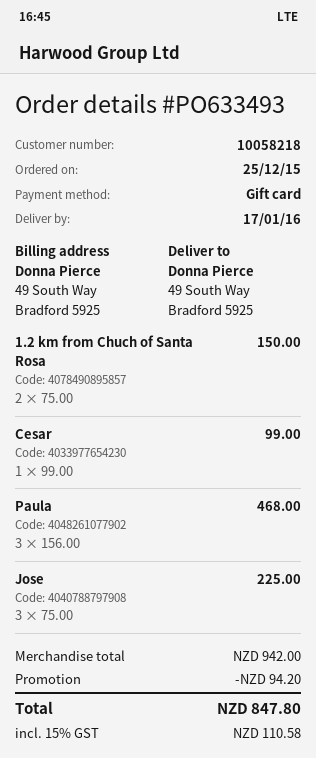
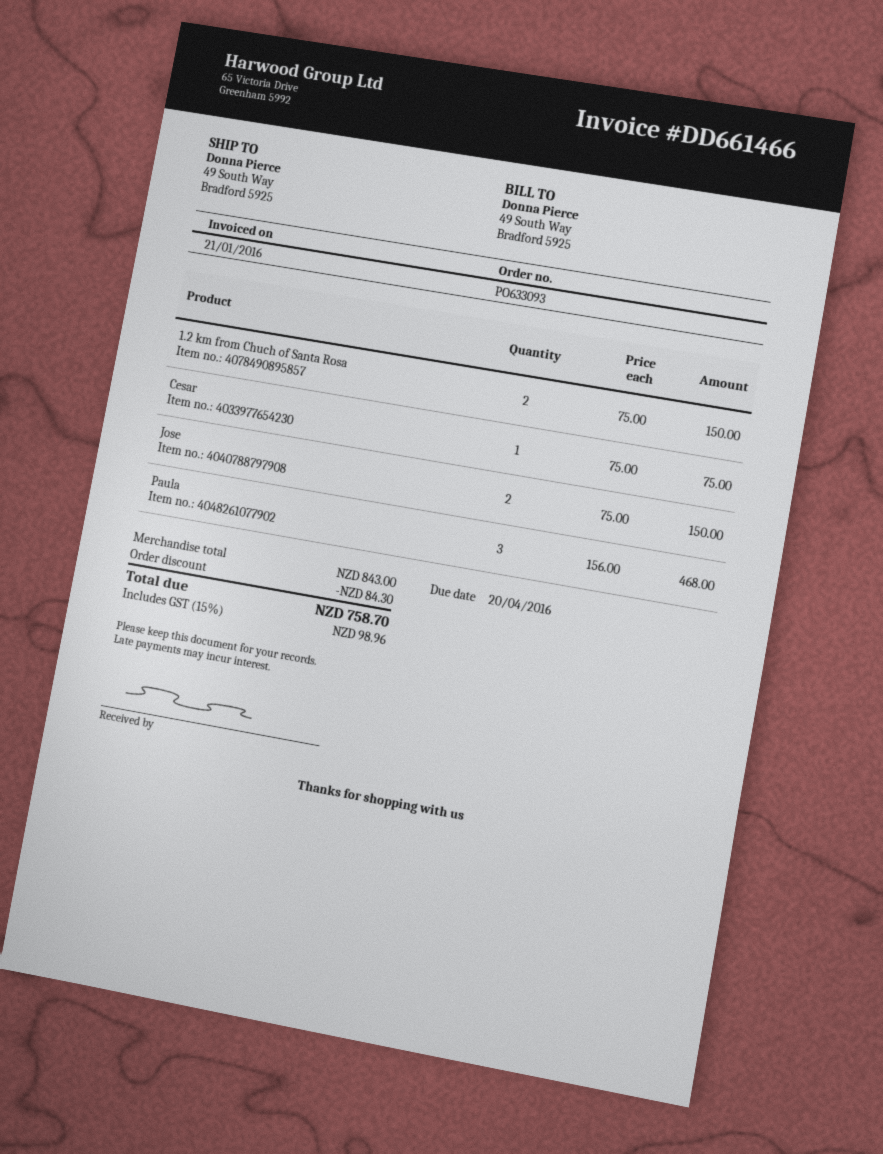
order number: PO633493 -> PO633093
Cesar: 1 x 99.00 = 99.00 -> 1 x 75.00 = 75.00
Jose: 3 x 75.00 = 225.00 -> 2 x 75.00 = 150.00
subtotal: 942.00 -> 843.00
discount: 94.20 -> 84.30
tax: 15% = 110.58 -> 15% = 98.96
total: 847.80 -> 758.70

